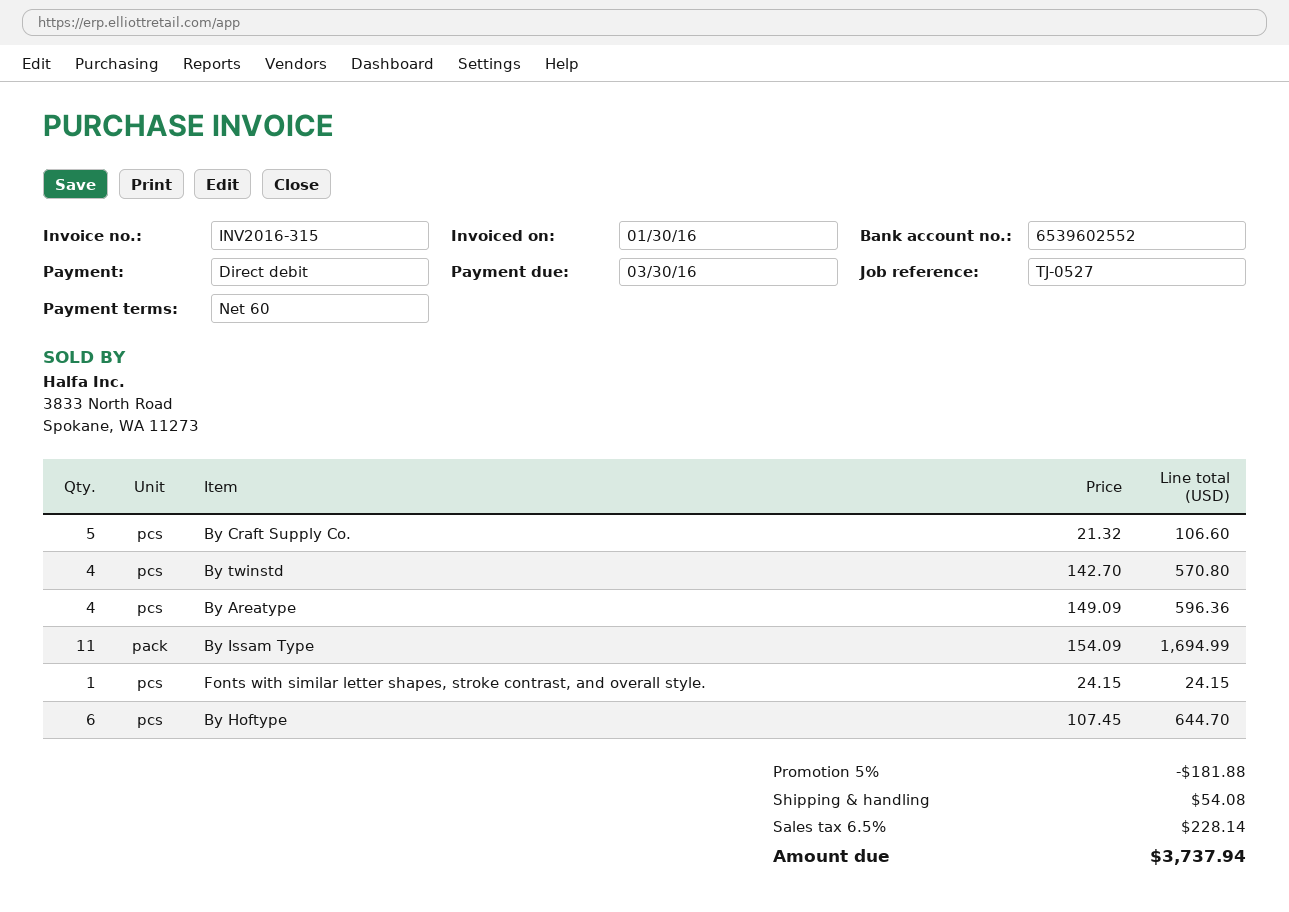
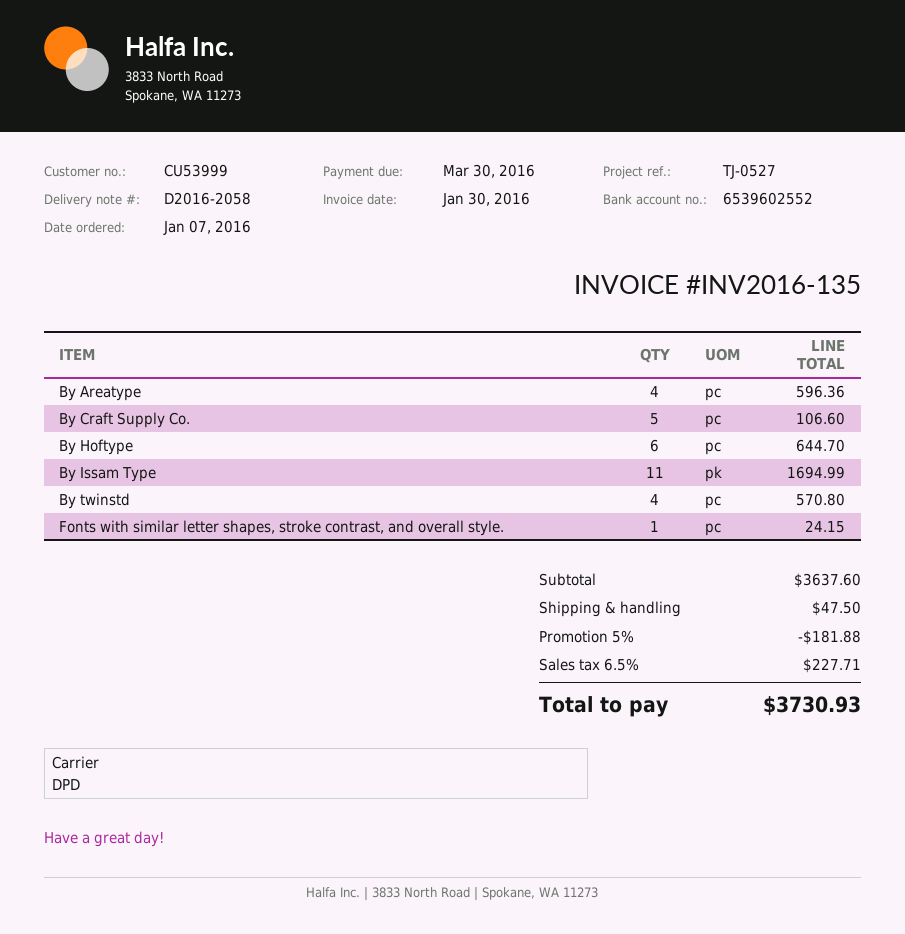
invoice number: INV2016-315 -> INV2016-135
shipping: 54.08 -> 47.50
tax: 6.5% = 228.14 -> 6.5% = 227.71
total: 3737.94 -> 3730.93

